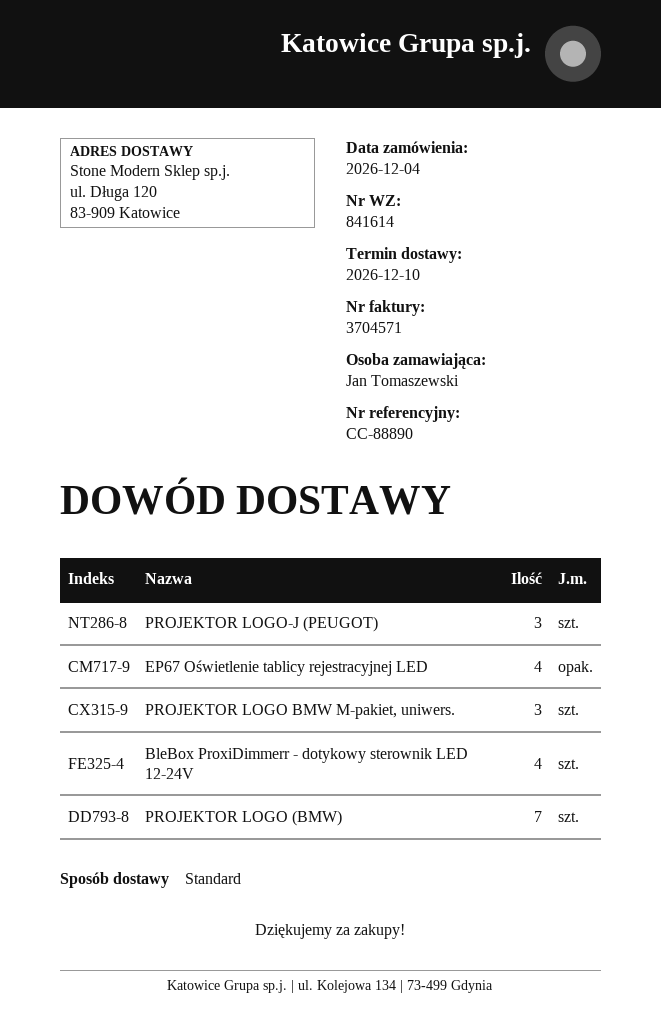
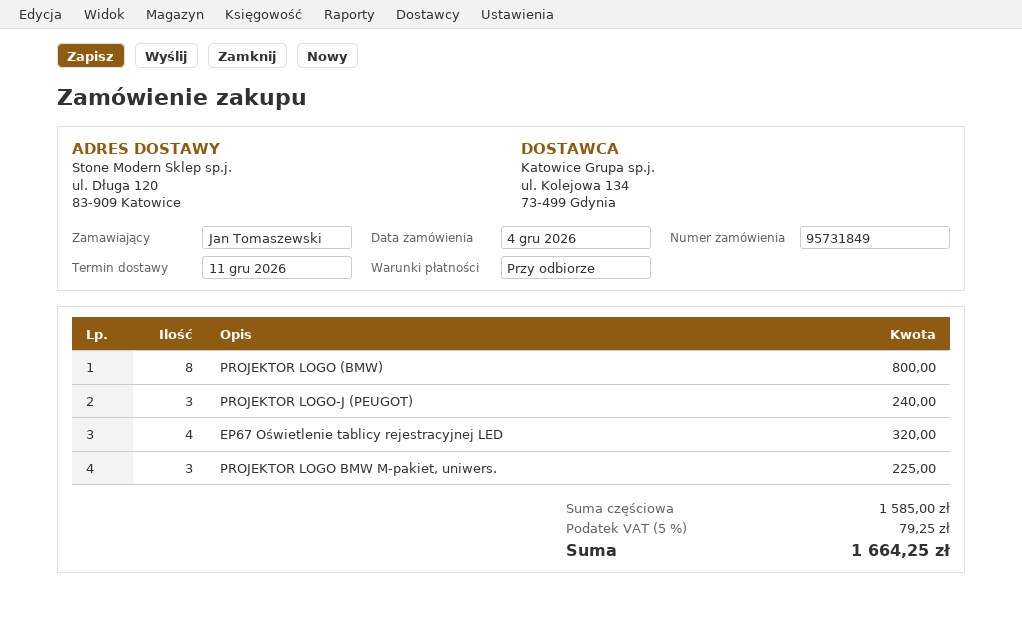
delivery date: 2026-12-10 -> 2026-12-11
BleBox ProxiDimmerr - dotykowy sterownik LED 12-24V: 4 -> none
PROJEKTOR LOGO (BMW): 7 -> 8

